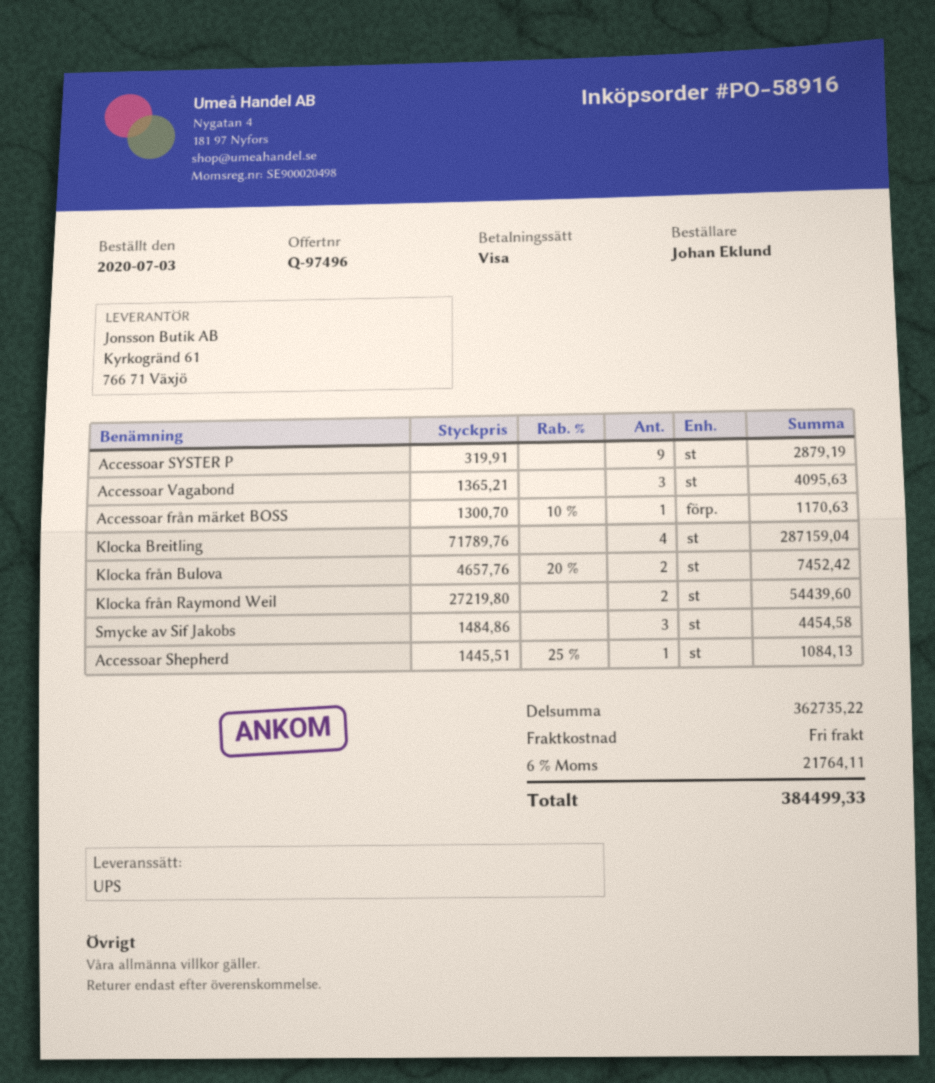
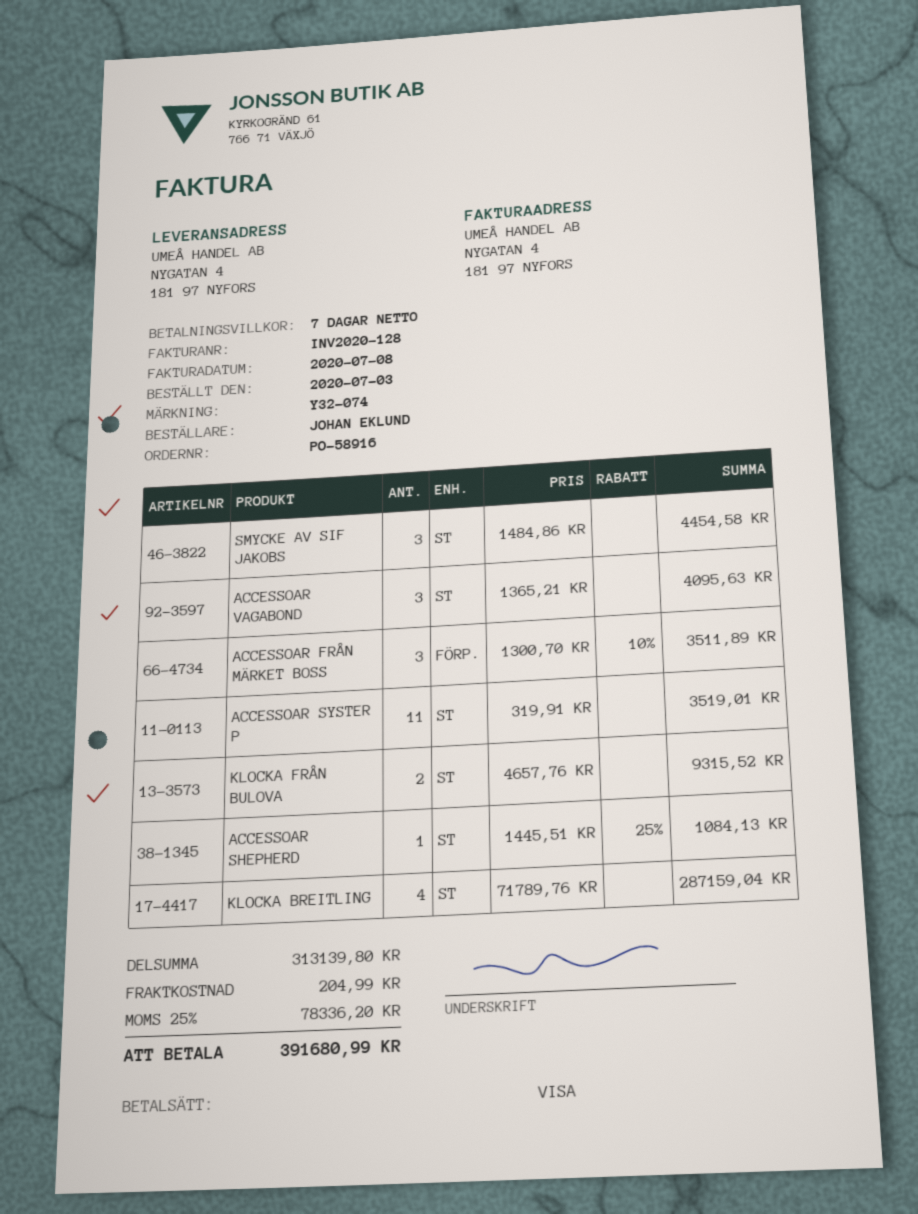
Accessoar SYSTER P: 9 x 319.91 = 2879.19 -> 11 x 319.91 = 3519.01
Accessoar från märket BOSS: 1 x 1300.70 - 10% = 1170.63 -> 3 x 1300.70 - 10% = 3511.89
Klocka från Bulova: 2 x 4657.76 - 20% = 7452.42 -> 2 x 4657.76 = 9315.52
Klocka från Raymond Weil: 2 x 27219.80 = 54439.60 -> none
subtotal: 362735.22 -> 313139.80
shipping: 0.00 -> 204.99
tax: 6% = 21764.11 -> 25% = 78336.20
total: 384499.33 -> 391680.99

